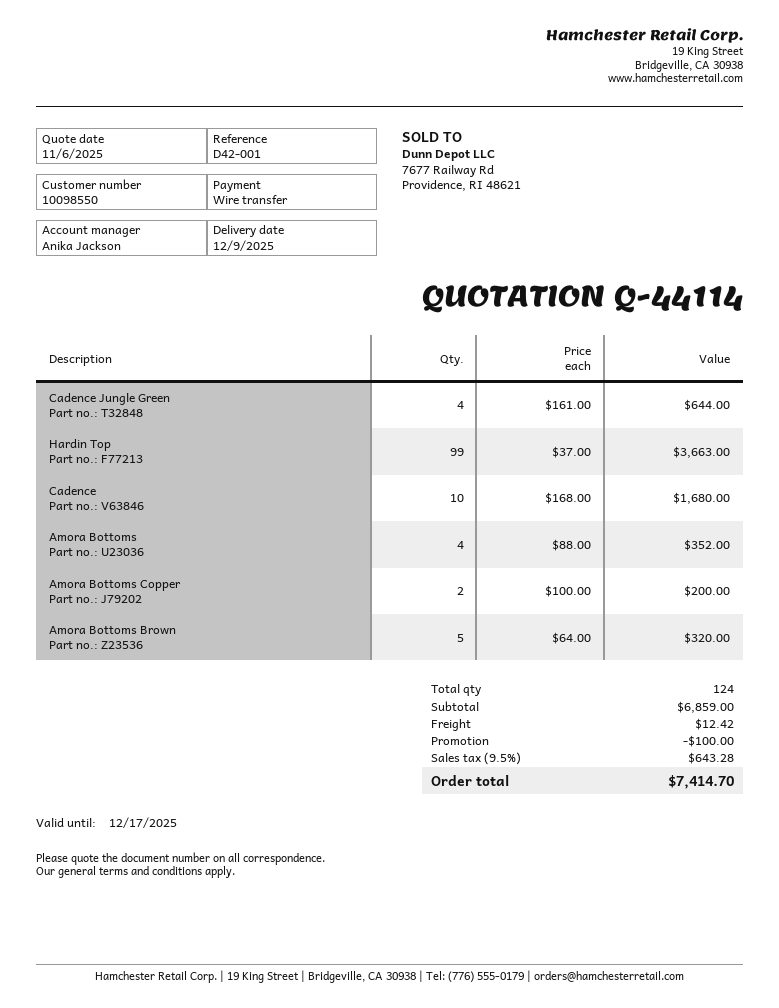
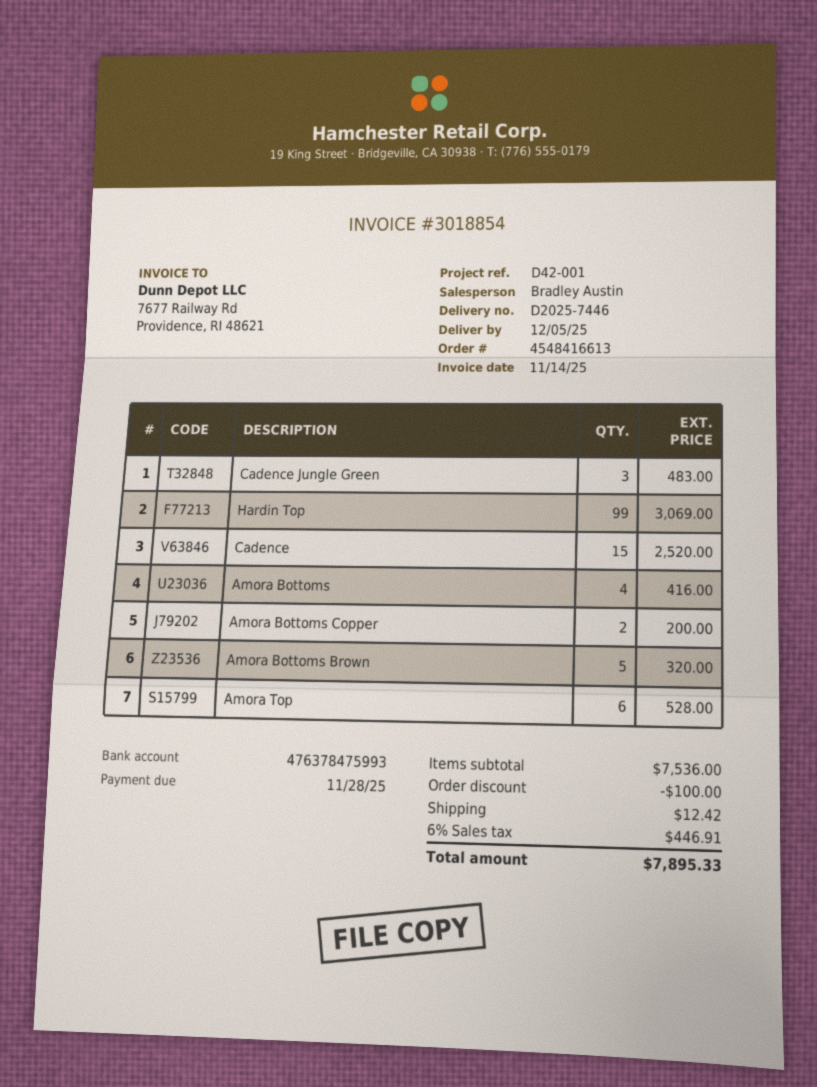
delivery date: 2025-12-09 -> 2025-12-05
sales rep: Anika Jackson -> Bradley Austin
Cadence Jungle Green: 4 for 644.00 -> 3 for 483.00
Hardin Top: 99 for 3663.00 -> 99 for 3069.00
Cadence: 10 for 1680.00 -> 15 for 2520.00
Amora Bottoms: 4 for 352.00 -> 4 for 416.00
Amora Top: none -> 6 for 528.00
subtotal: 6859.00 -> 7536.00
tax: 9.5% = 643.28 -> 6% = 446.91
total: 7414.70 -> 7895.33

